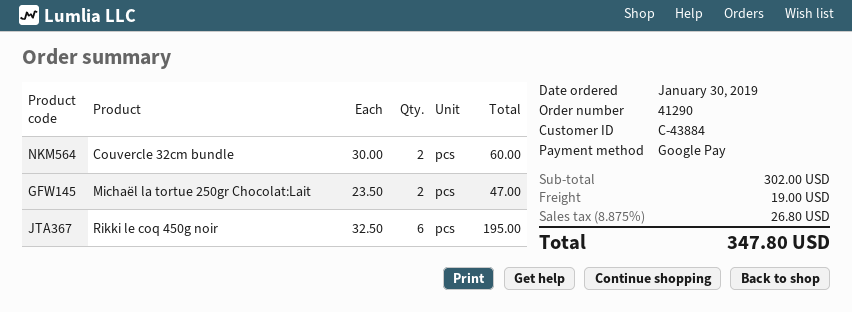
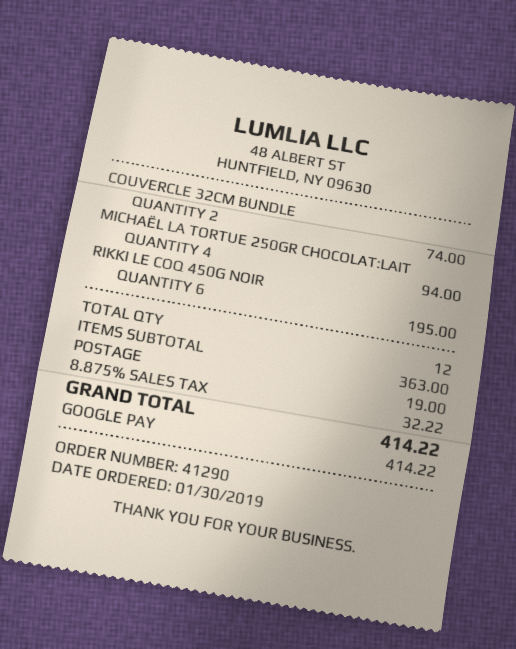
Couvercle 32cm bundle: 2 for 60.00 -> 2 for 74.00
Michaël la tortue 250gr Chocolat:Lait: 2 for 47.00 -> 4 for 94.00
subtotal: 302.00 -> 363.00
tax: 8.875% = 26.80 -> 8.875% = 32.22
total: 347.80 -> 414.22

